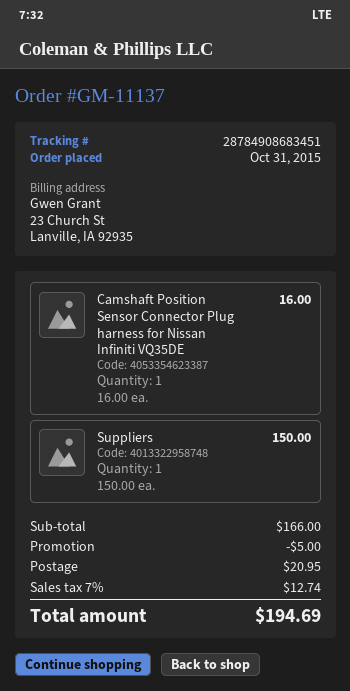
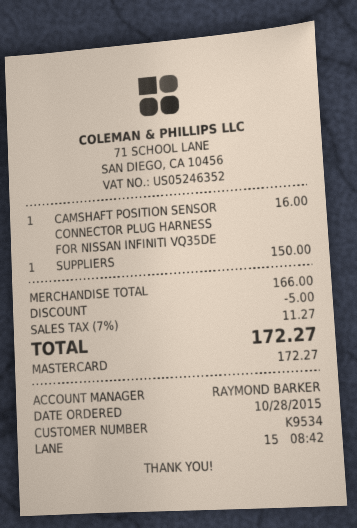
order date: 2015-10-31 -> 2015-10-28
shipping: 20.95 -> none
tax: 7% = 12.74 -> 7% = 11.27
total: 194.69 -> 172.27

